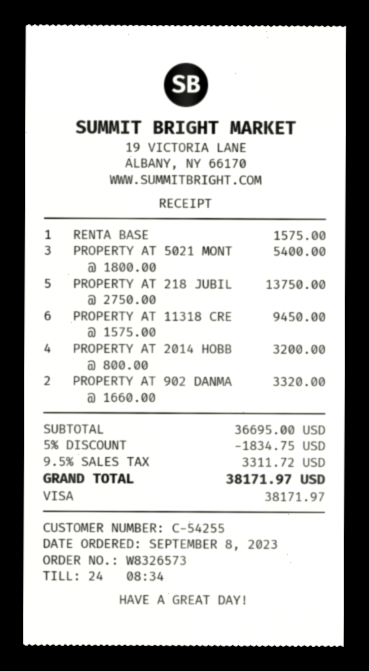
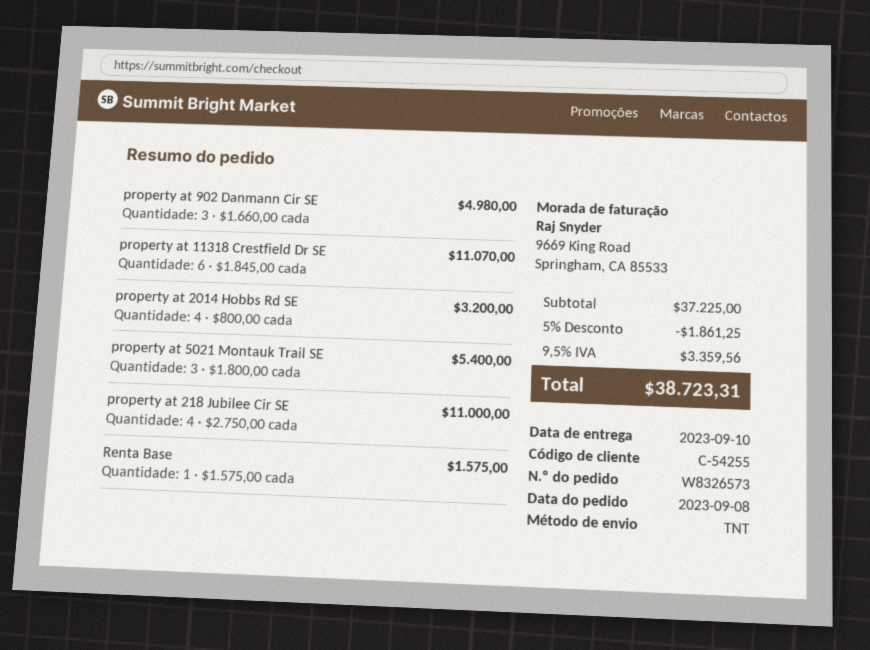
PROPERTY AT 218 JUBIL: 5 x 2750.00 = 13750.00 -> 4 x 2750.00 = 11000.00
PROPERTY AT 11318 CRE: 6 x 1575.00 = 9450.00 -> 6 x 1845.00 = 11070.00
PROPERTY AT 902 DANMA: 2 x 1660.00 = 3320.00 -> 3 x 1660.00 = 4980.00
subtotal: 36695.00 -> 37225.00
discount: 5% = 1834.75 -> 5% = 1861.25
tax: 9.5% = 3311.72 -> 9.5% = 3359.56
total: 38171.97 -> 38723.31

